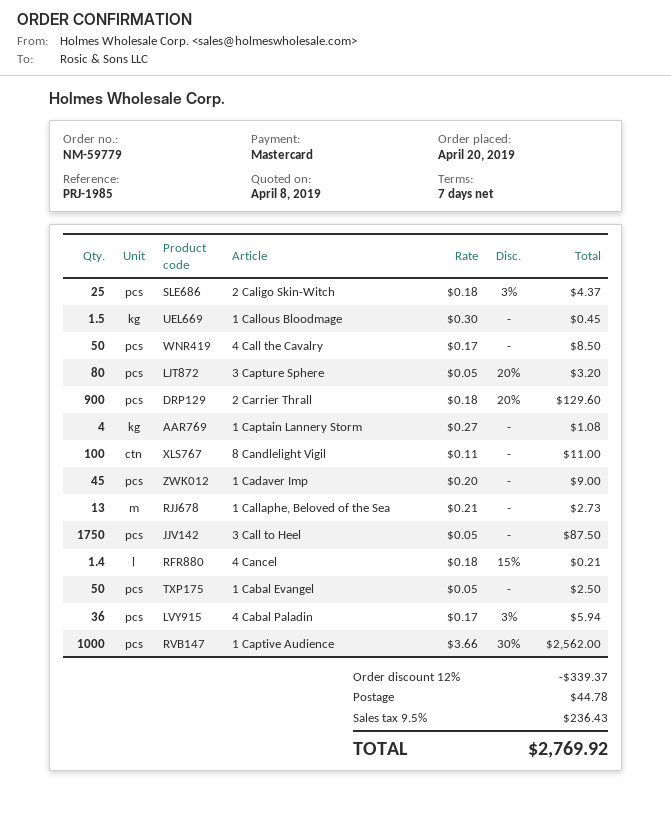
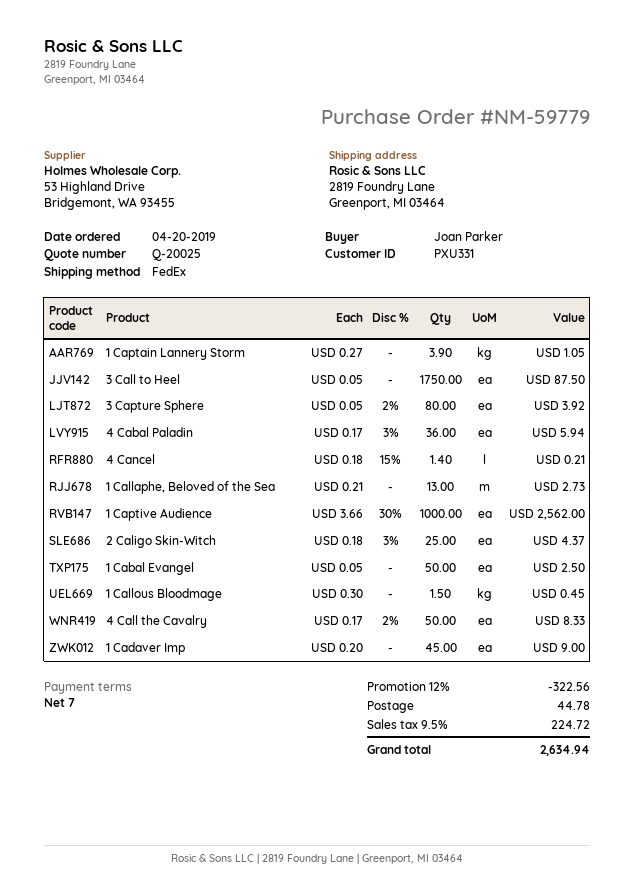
4 Call the Cavalry: 50 x 0.17 = 8.50 -> 50 x 0.17 - 2% = 8.33
3 Capture Sphere: 80 x 0.05 - 20% = 3.20 -> 80 x 0.05 - 2% = 3.92
2 Carrier Thrall: 900 x 0.18 - 20% = 129.60 -> none
1 Captain Lannery Storm: 4 x 0.27 = 1.08 -> 3.9 x 0.27 = 1.05
8 Candlelight Vigil: 100 x 0.11 = 11.00 -> none
discount: 12% = 339.37 -> 12% = 322.56
tax: 9.5% = 236.43 -> 9.5% = 224.72
total: 2769.92 -> 2634.94

